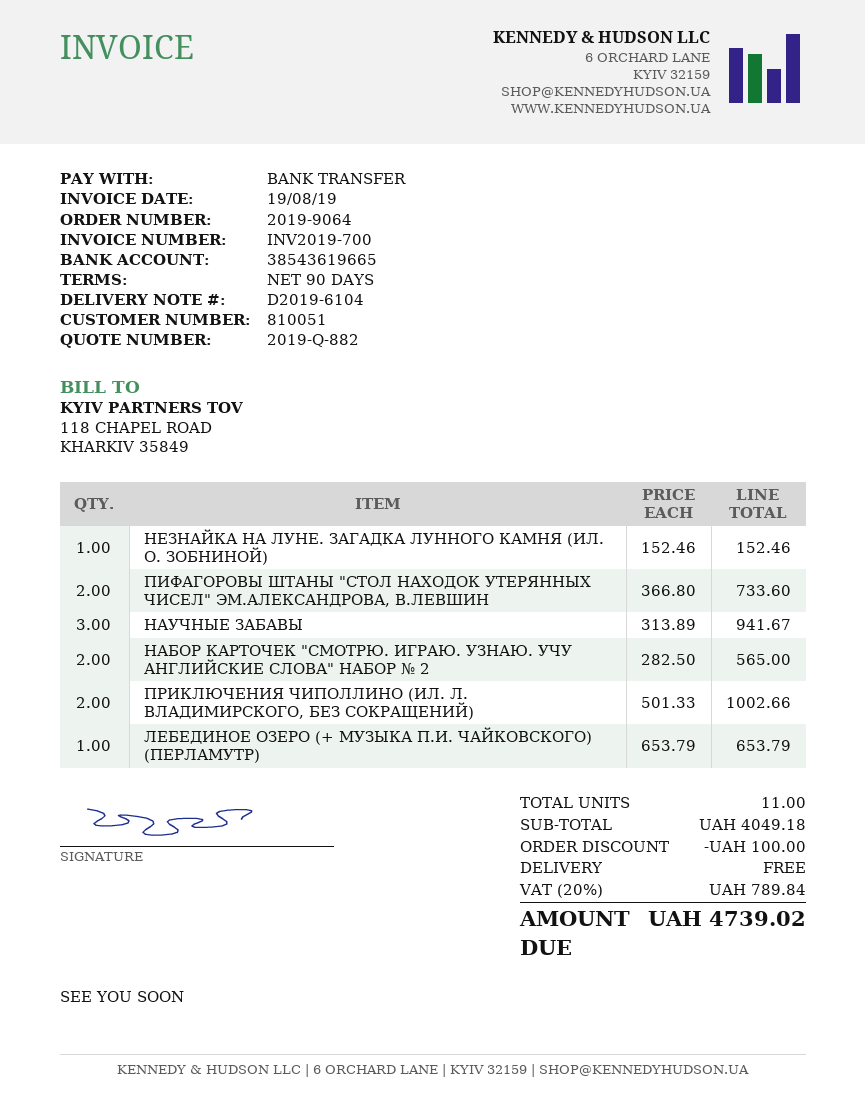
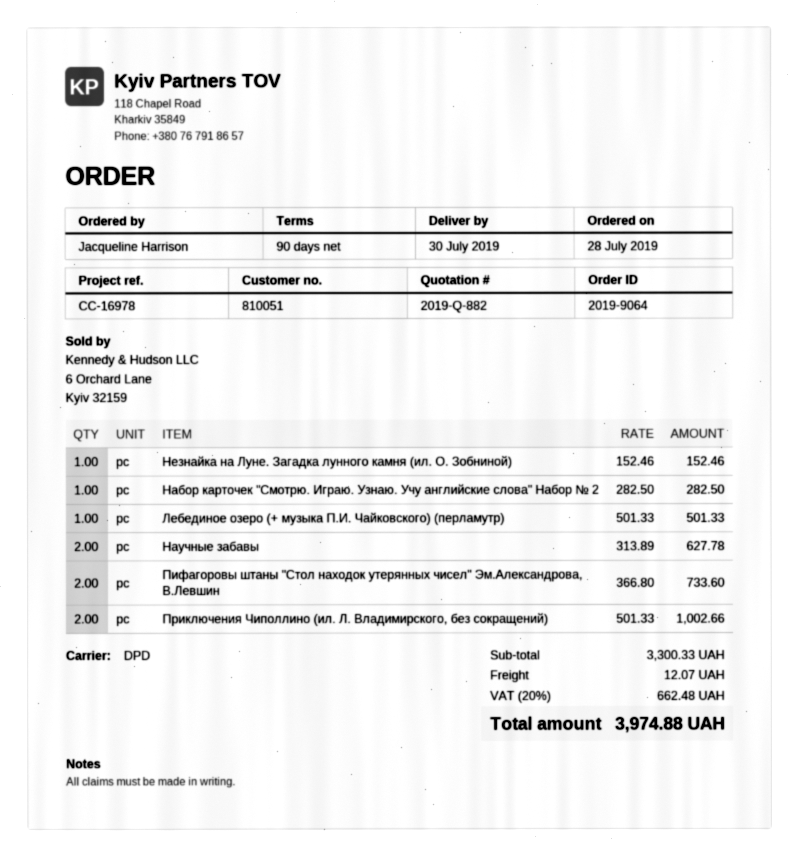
НАУЧНЫЕ ЗАБАВЫ: 3 x 313.89 = 941.67 -> 2 x 313.89 = 627.78
НАБОР КАРТОЧЕК "СМОТРЮ. ИГРАЮ. УЗНАЮ. УЧУ АНГЛИЙСКИЕ СЛОВА" НАБОР № 2: 2 x 282.50 = 565.00 -> 1 x 282.50 = 282.50
ЛЕБЕДИНОЕ ОЗЕРО (+ МУЗЫКА П.И. ЧАЙКОВСКОГО) (ПЕРЛАМУТР): 1 x 653.79 = 653.79 -> 1 x 501.33 = 501.33
subtotal: 4049.18 -> 3300.33
discount: 100.00 -> none
shipping: 0.00 -> 12.07
tax: 20% = 789.84 -> 20% = 662.48
total: 4739.02 -> 3974.88

